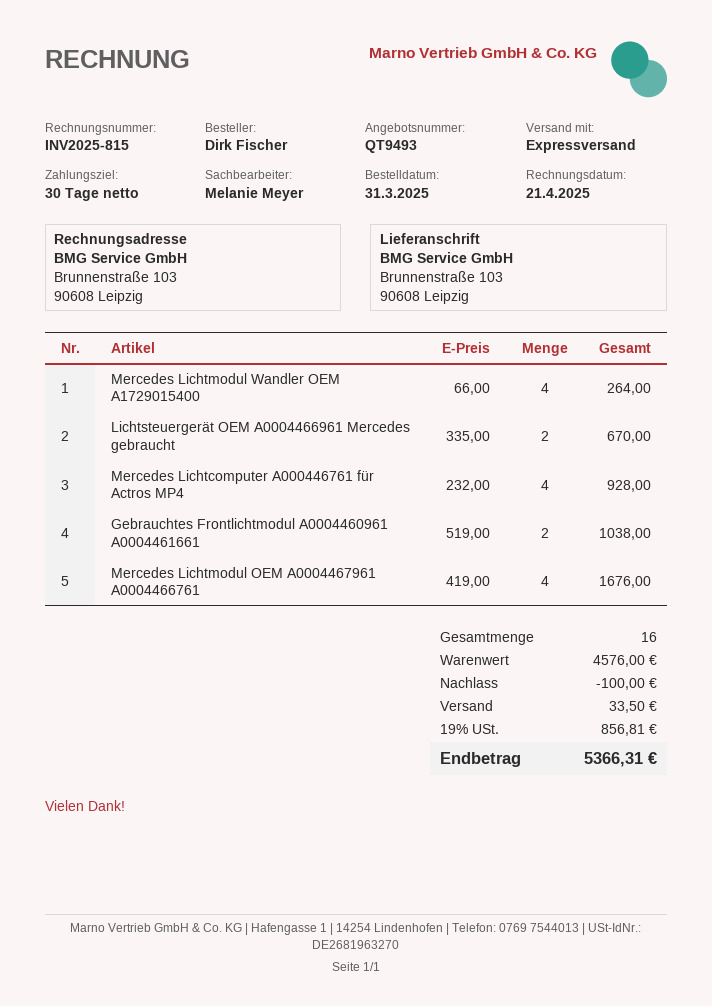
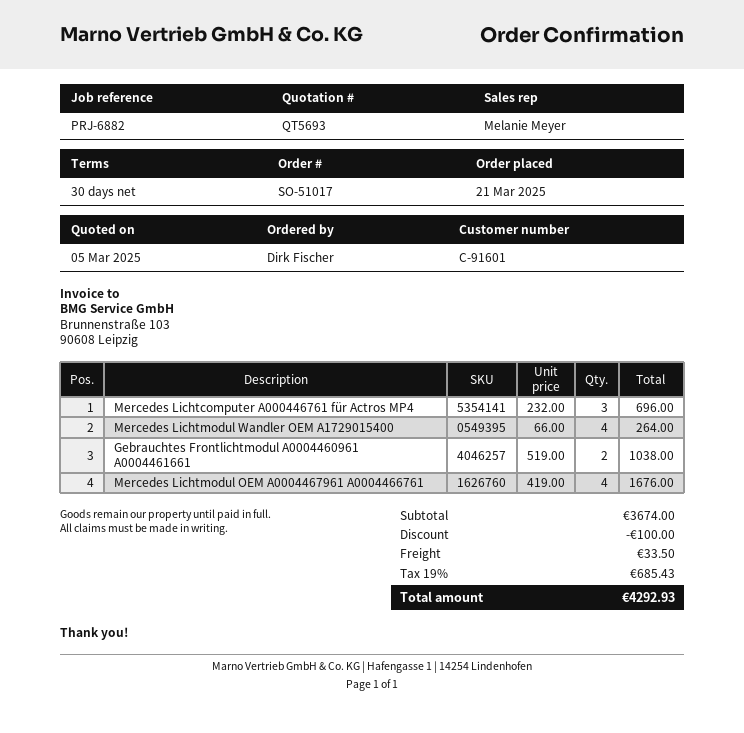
quote number: QT9493 -> QT5693
order date: 2025-03-31 -> 2025-03-21
Lichtsteuergerät OEM A0004466961 Mercedes gebraucht: 2 x 335.00 = 670.00 -> none
Mercedes Lichtcomputer A000446761 für Actros MP4: 4 x 232.00 = 928.00 -> 3 x 232.00 = 696.00
subtotal: 4576.00 -> 3674.00
tax: 19% = 856.81 -> 19% = 685.43
total: 5366.31 -> 4292.93

